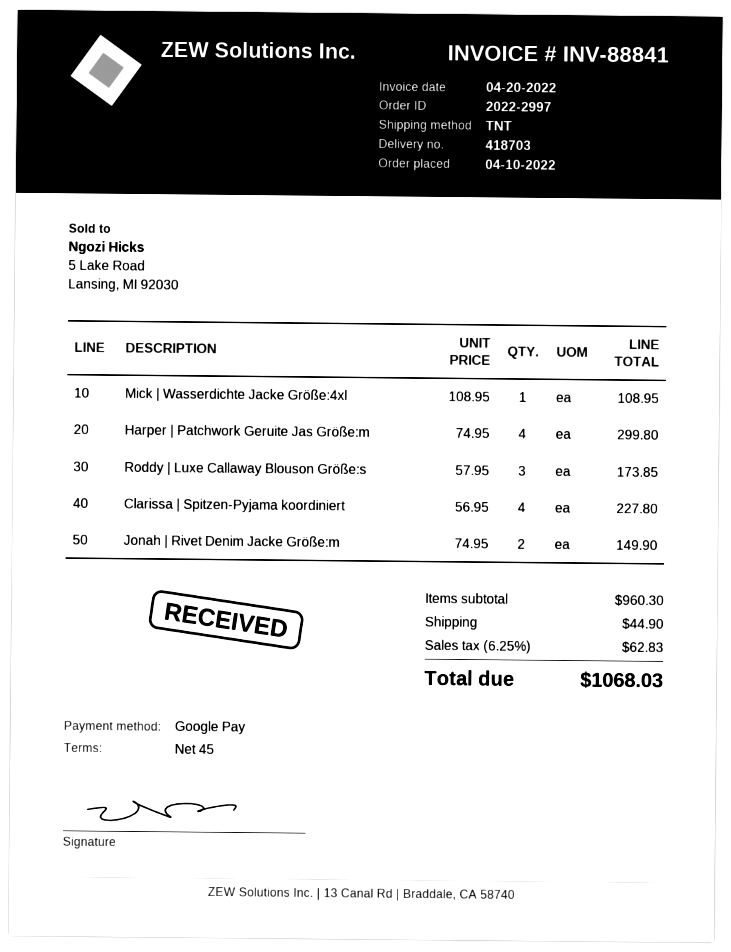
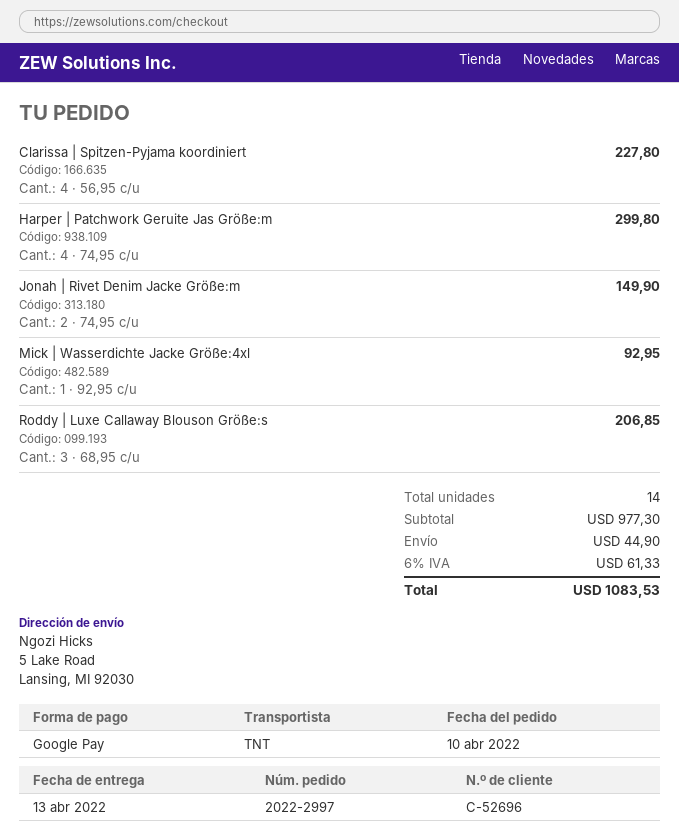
Mick | Wasserdichte Jacke Größe:4xl: 1 x 108.95 = 108.95 -> 1 x 92.95 = 92.95
Roddy | Luxe Callaway Blouson Größe:s: 3 x 57.95 = 173.85 -> 3 x 68.95 = 206.85
subtotal: 960.30 -> 977.30
tax: 6.25% = 62.83 -> 6% = 61.33
total: 1068.03 -> 1083.53

